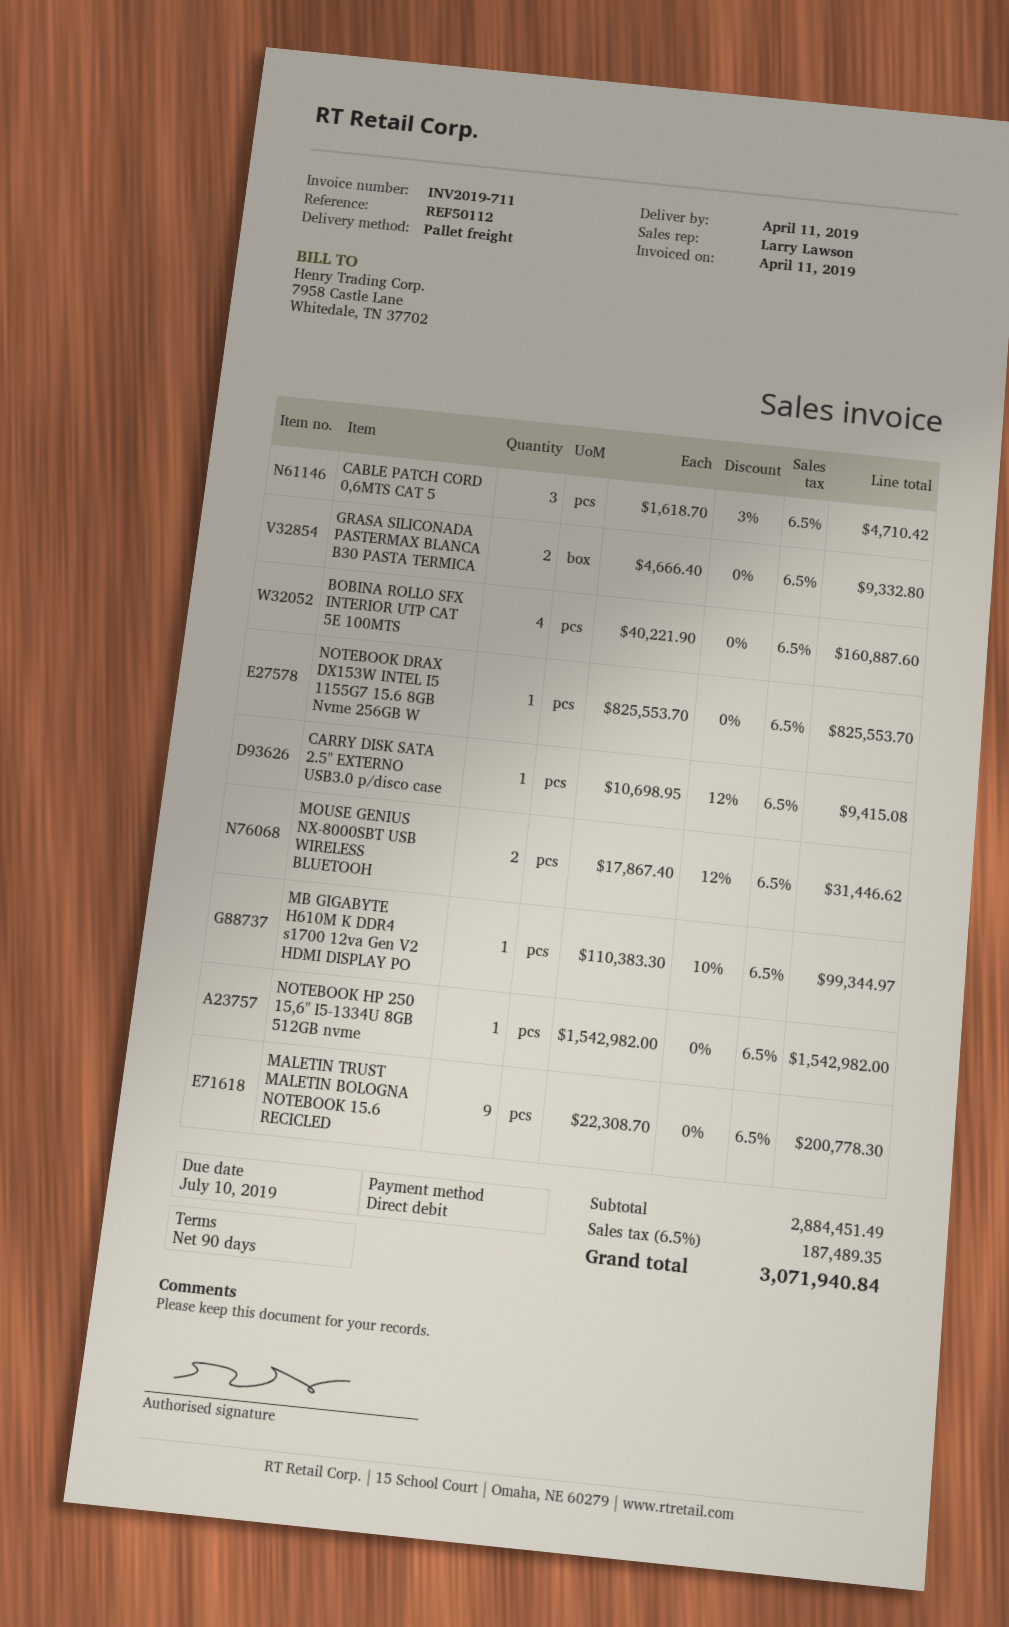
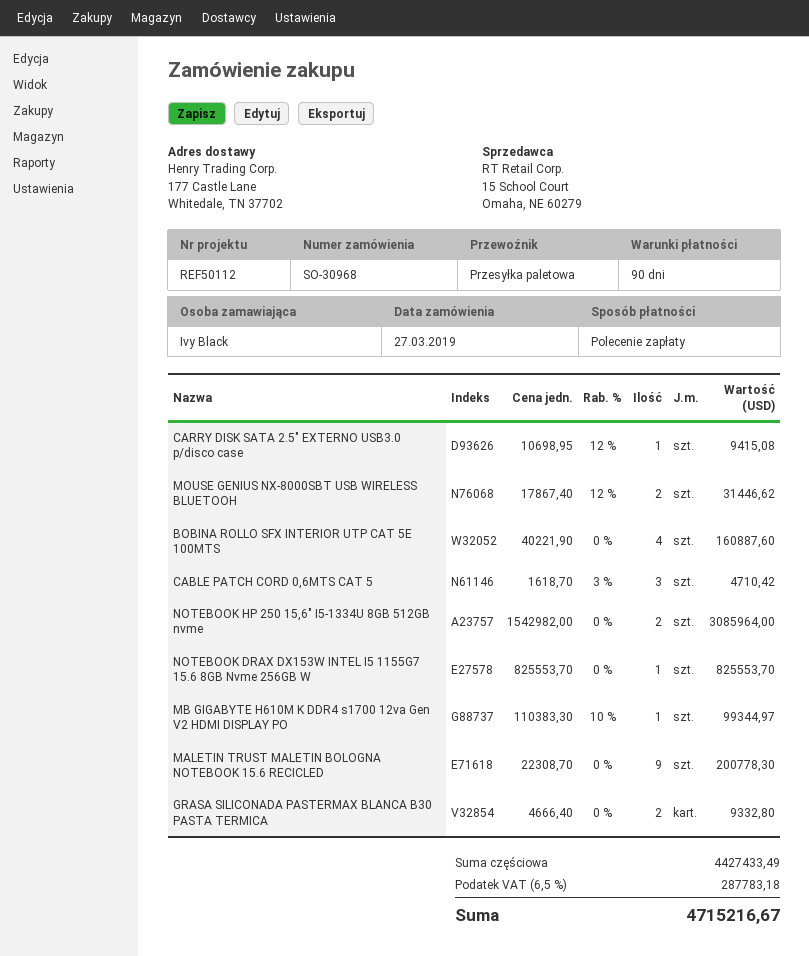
NOTEBOOK HP 250 15,6" I5-1334U 8GB 512GB nvme: 1 x 1542982.00 = 1542982.00 -> 2 x 1542982.00 = 3085964.00
subtotal: 2884451.49 -> 4427433.49
tax: 6.5% = 187489.35 -> 6.5% = 287783.18
total: 3071940.84 -> 4715216.67

